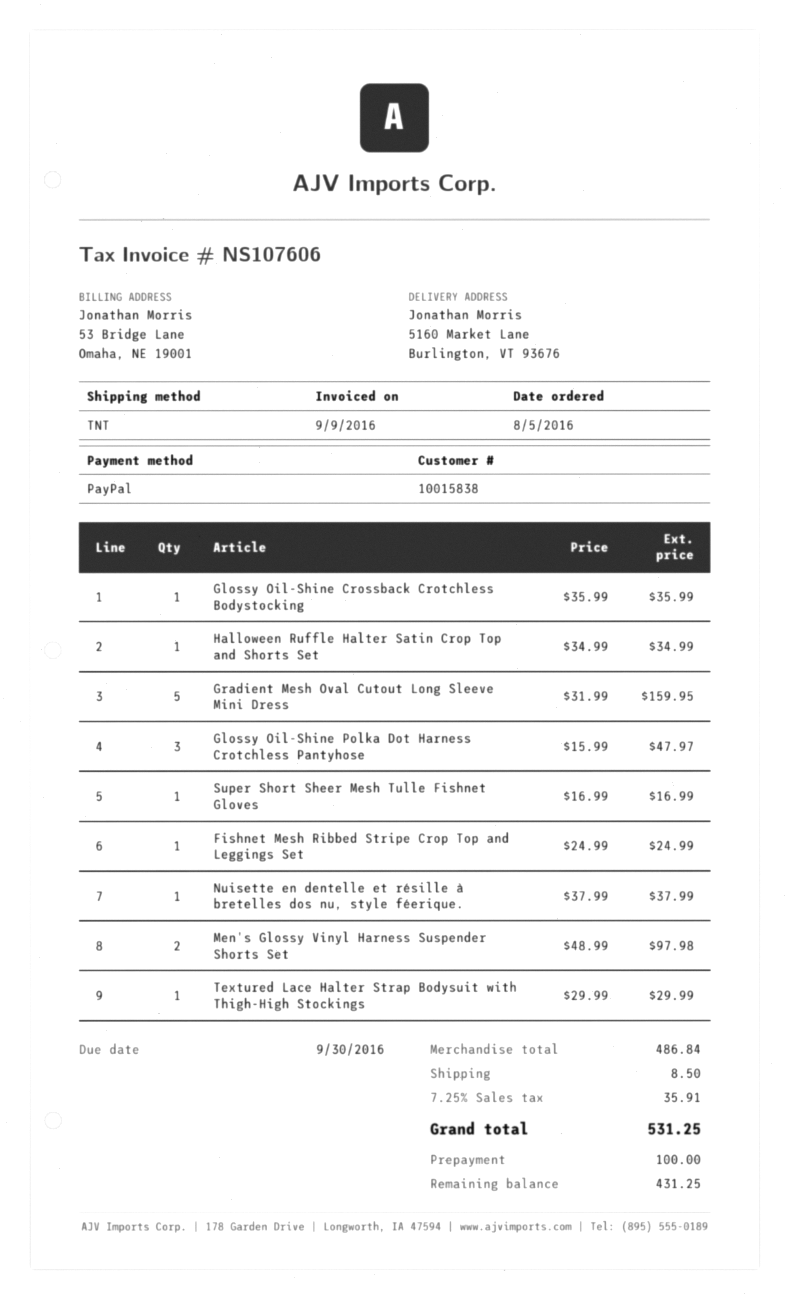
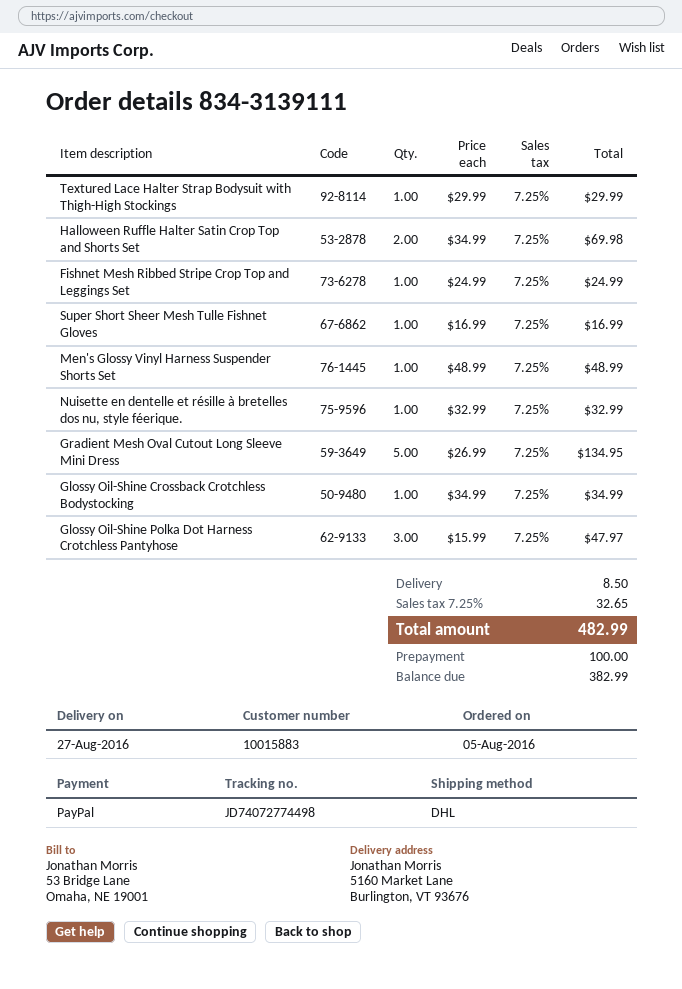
customer number: 10015838 -> 10015883
shipping method: TNT -> DHL
Glossy Oil-Shine Crossback Crotchless Bodystocking: 1 x 35.99 = 35.99 -> 1 x 34.99 = 34.99
Halloween Ruffle Halter Satin Crop Top and Shorts Set: 1 x 34.99 = 34.99 -> 2 x 34.99 = 69.98
Gradient Mesh Oval Cutout Long Sleeve Mini Dress: 5 x 31.99 = 159.95 -> 5 x 26.99 = 134.95
Nuisette en dentelle et résille à bretelles dos nu, style féerique.: 1 x 37.99 = 37.99 -> 1 x 32.99 = 32.99
Men's Glossy Vinyl Harness Suspender Shorts Set: 2 x 48.99 = 97.98 -> 1 x 48.99 = 48.99
tax: 7.25% = 35.91 -> 7.25% = 32.65
total: 531.25 -> 482.99
balance: 431.25 -> 382.99

